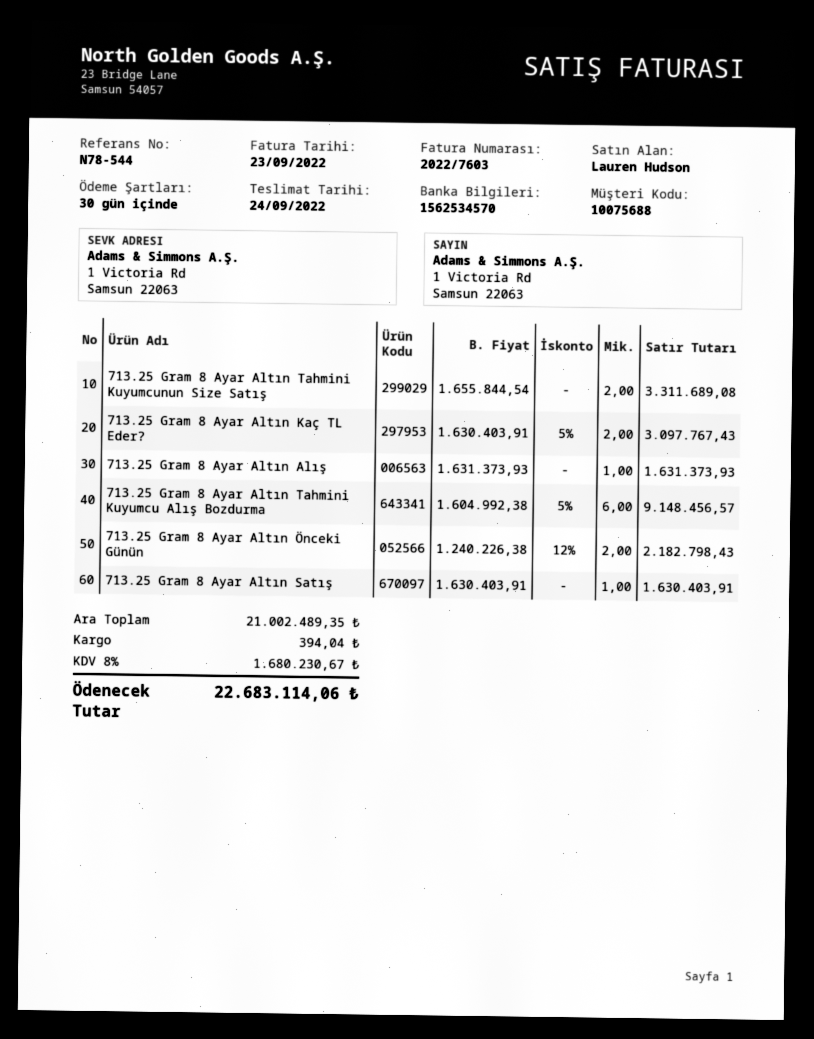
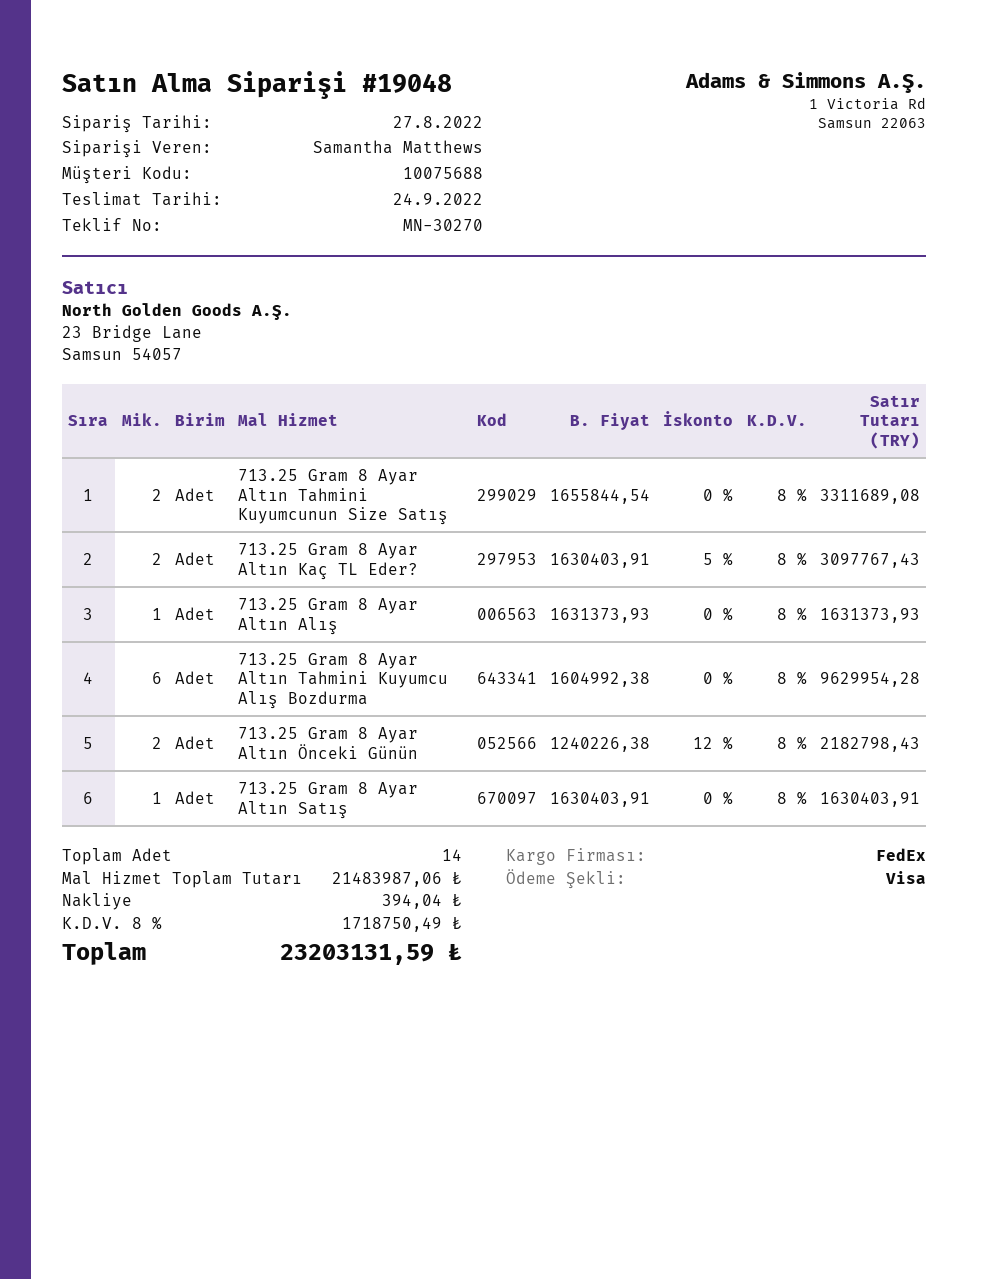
ordered by: Lauren Hudson -> Samantha Matthews
713.25 Gram 8 Ayar Altın Tahmini Kuyumcu Alış Bozdurma: 6 x 1604992.38 - 5% = 9148456.57 -> 6 x 1604992.38 = 9629954.28
subtotal: 21002489.35 -> 21483987.06
tax: 8% = 1680230.67 -> 8% = 1718750.49
total: 22683114.06 -> 23203131.59

